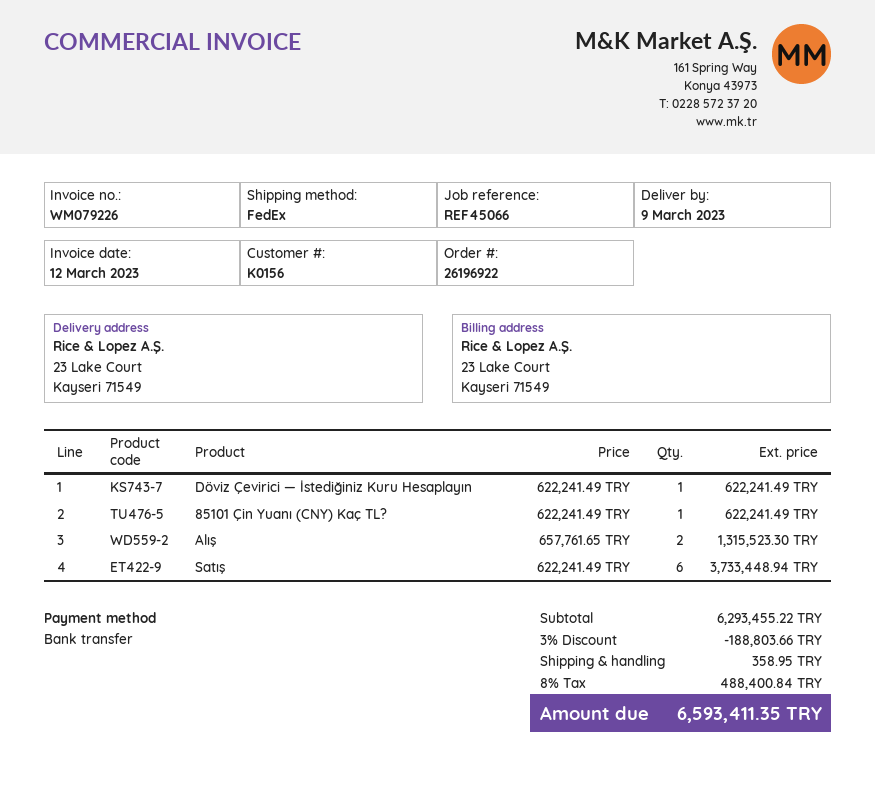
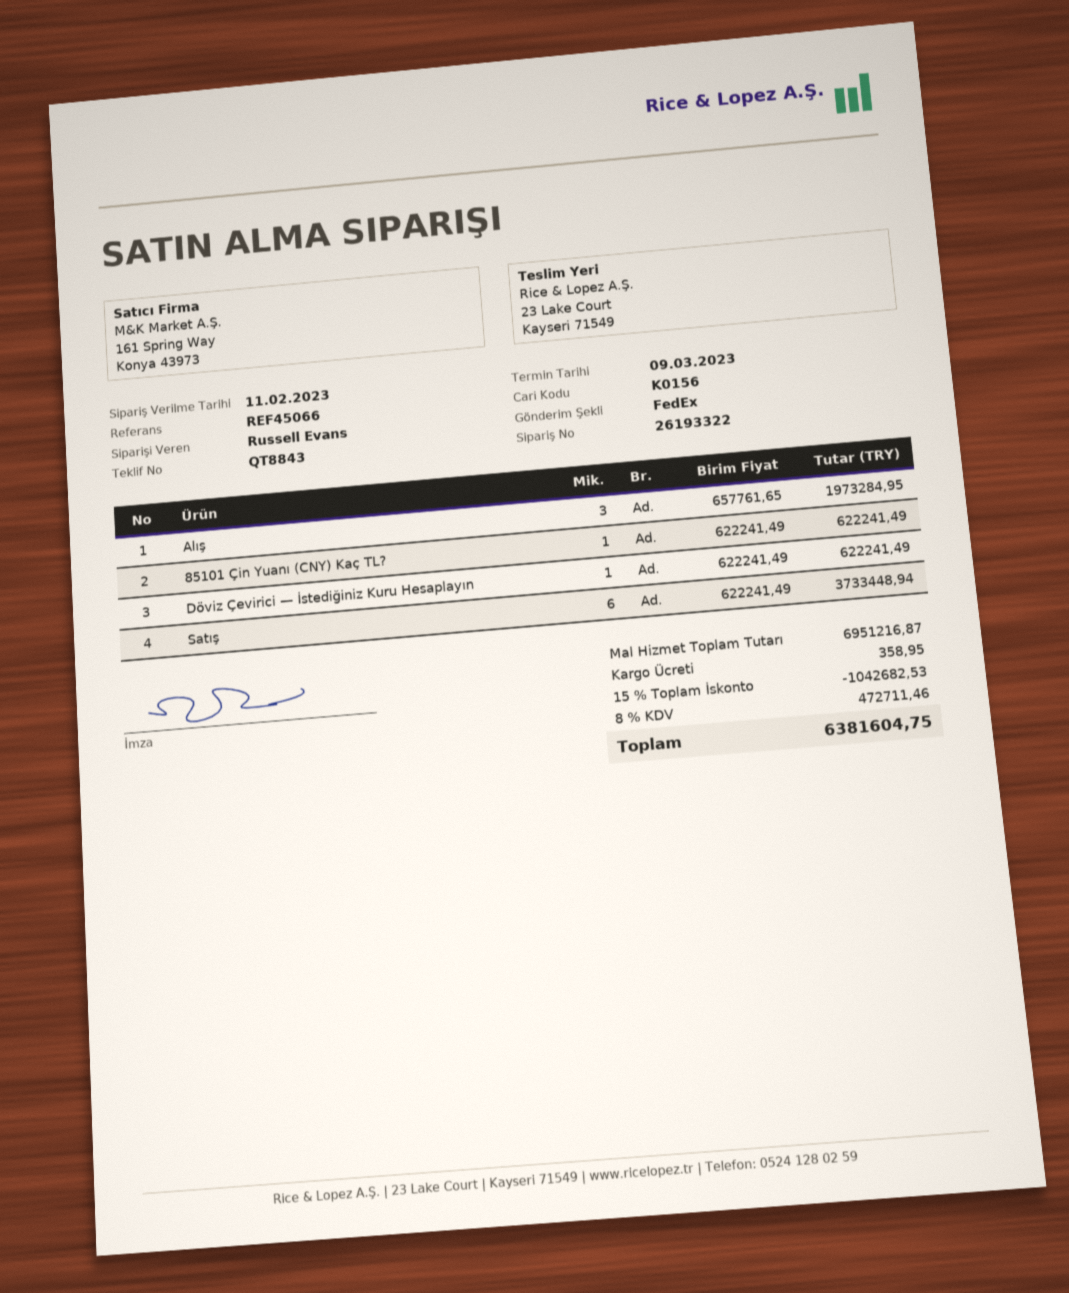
order number: 26196922 -> 26193322
Alış: 2 x 657761.65 = 1315523.30 -> 3 x 657761.65 = 1973284.95
subtotal: 6293455.22 -> 6951216.87
discount: 3% = 188803.66 -> 15% = 1042682.53
tax: 8% = 488400.84 -> 8% = 472711.46
total: 6593411.35 -> 6381604.75

